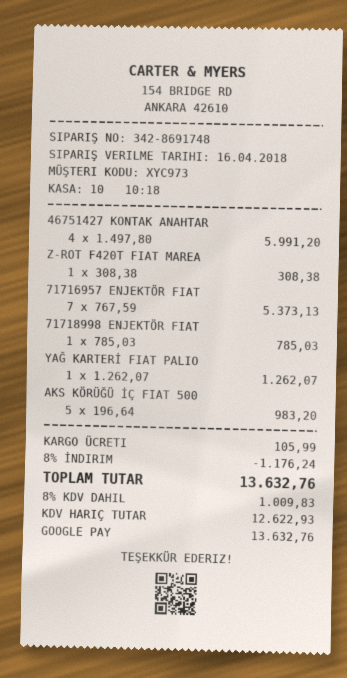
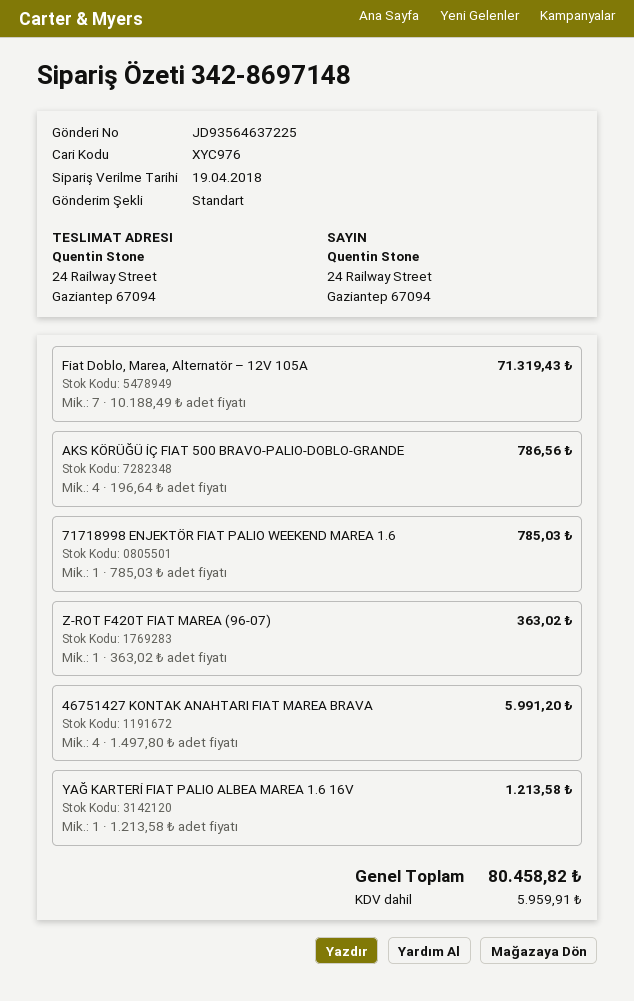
order number: 342-8691748 -> 342-8697148
order date: 2018-04-16 -> 2018-04-19
customer number: XYC973 -> XYC976
Z-ROT F420T FIAT MAREA: 1 x 308.38 = 308.38 -> 1 x 363.02 = 363.02
71716957 ENJEKTÖR FIAT: 7 x 767.59 = 5373.13 -> none
YAĞ KARTERİ FIAT PALIO: 1 x 1262.07 = 1262.07 -> 1 x 1213.58 = 1213.58
AKS KÖRÜĞÜ İÇ FIAT 500: 5 x 196.64 = 983.20 -> 4 x 196.64 = 786.56
Fiat Doblo, Marea, Alternatör – 12V 105A: none -> 7 x 10188.49 = 71319.43
discount: 8% = 1176.24 -> none
shipping: 105.99 -> none
tax: 1009.83 -> 5959.91
total: 13632.76 -> 80458.82

